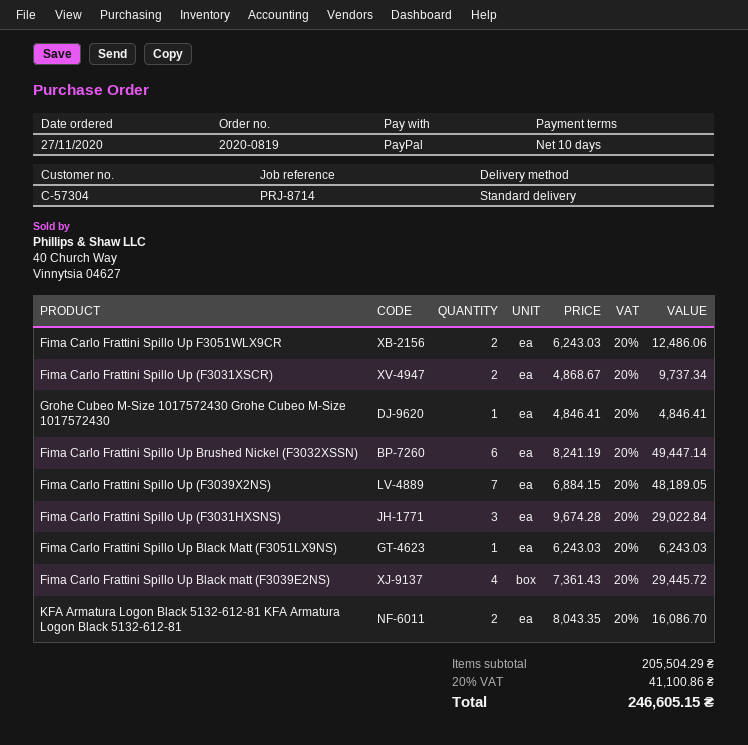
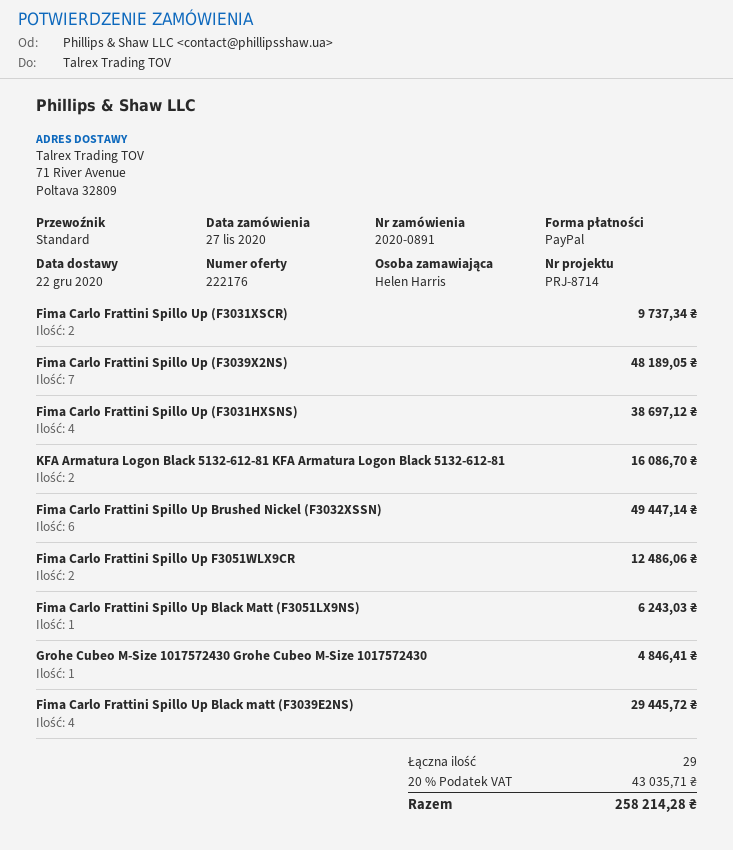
order number: 2020-0819 -> 2020-0891
Fima Carlo Frattini Spillo Up (F3031HXSNS): 3 for 29022.84 -> 4 for 38697.12
tax: 20% = 41100.86 -> 20% = 43035.71
total: 246605.15 -> 258214.28

